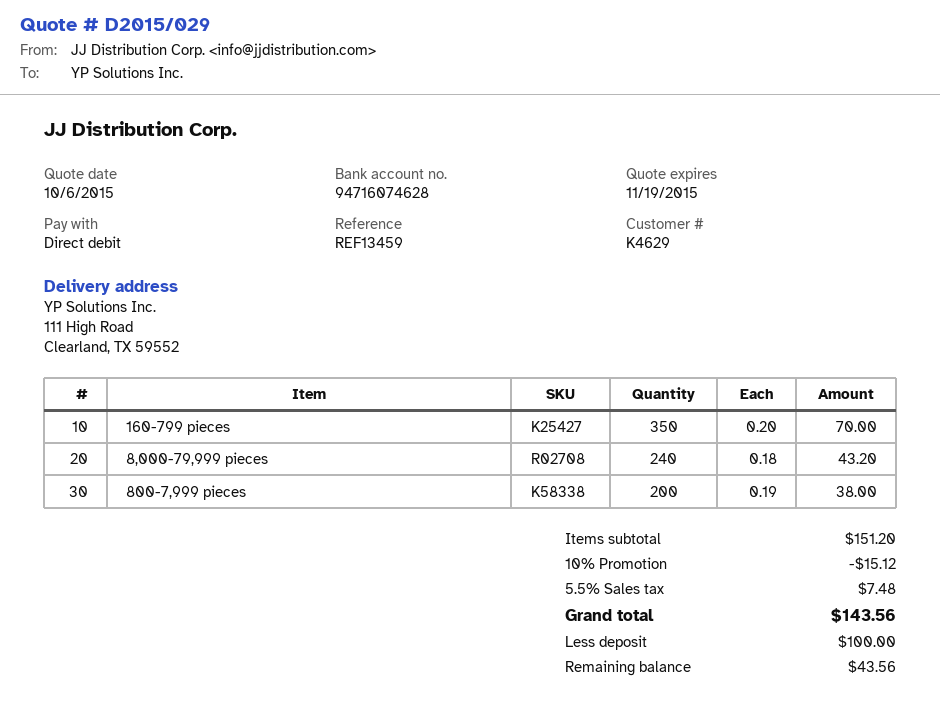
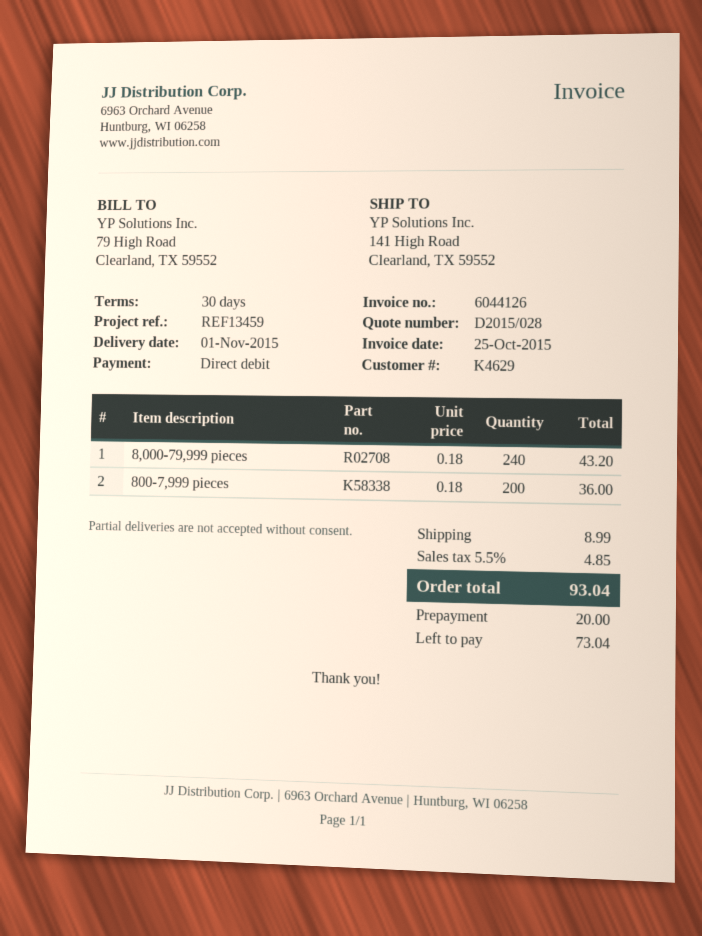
quote number: D2015/029 -> D2015/028
ship to: 111 High Road, Clearland, TX 59552 -> 141 High Road, Clearland, TX 59552
160-799 pieces: 350 x 0.20 = 70.00 -> none
800-7,999 pieces: 200 x 0.19 = 38.00 -> 200 x 0.18 = 36.00
discount: 10% = 15.12 -> none
shipping: none -> 8.99
tax: 5.5% = 7.48 -> 5.5% = 4.85
total: 143.56 -> 93.04
deposit: 100.00 -> 20.00
balance: 43.56 -> 73.04

